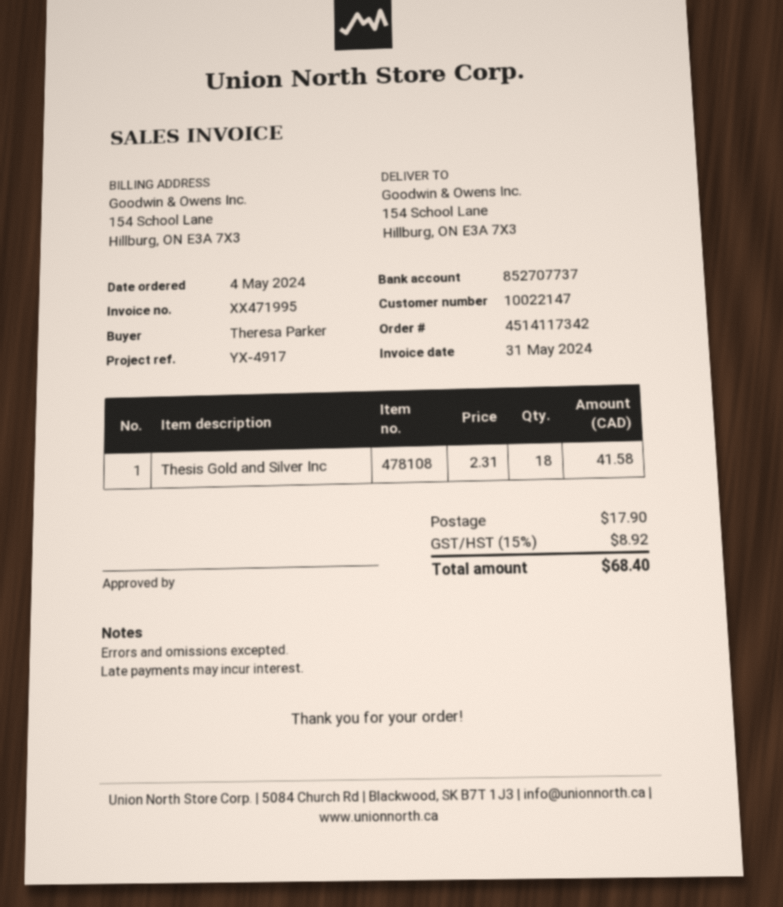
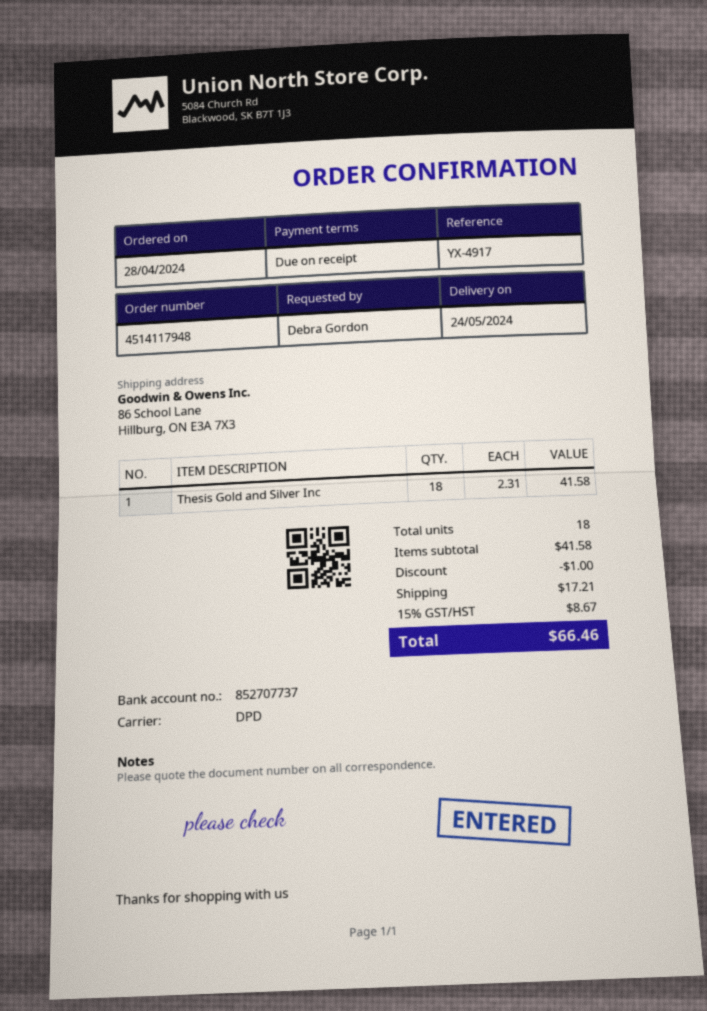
order number: 4514117342 -> 4514117948
order date: 2024-05-04 -> 2024-04-28
ordered by: Theresa Parker -> Debra Gordon
ship to: 154 School Lane, Hillburg, ON E3A 7X3 -> 86 School Lane, Hillburg, ON E3A 7X3
discount: none -> 1.00
shipping: 17.90 -> 17.21
tax: 15% = 8.92 -> 15% = 8.67
total: 68.40 -> 66.46

